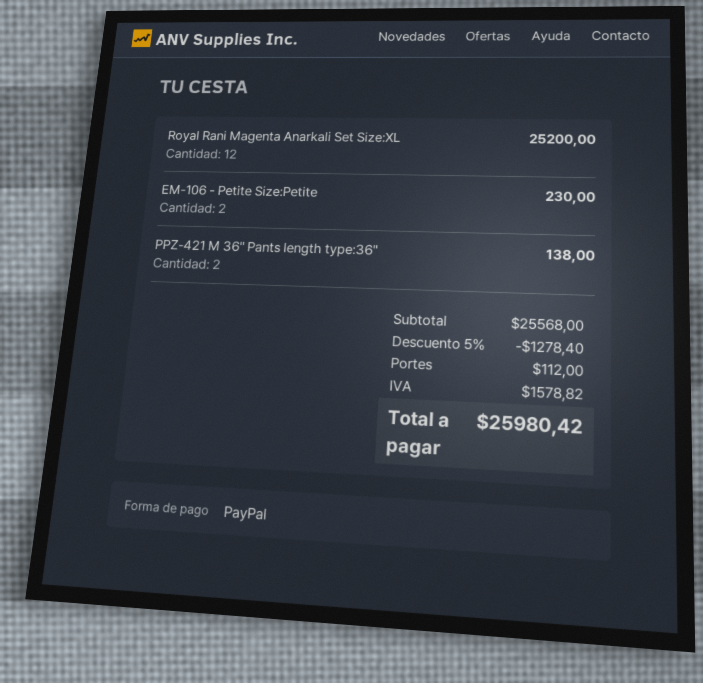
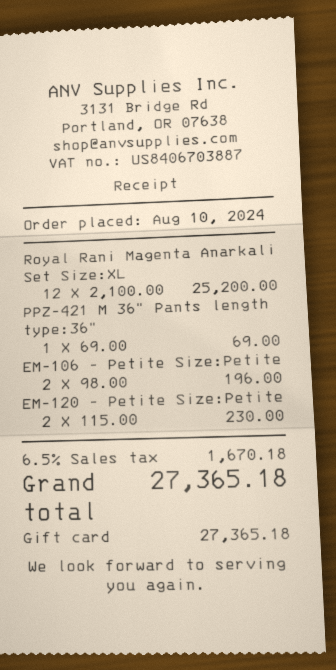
payment method: PayPal -> gift card
EM-106 - Petite Size:Petite: 2 for 230.00 -> 2 for 196.00
PPZ-421 M 36" Pants length type:36": 2 for 138.00 -> 1 for 69.00
EM-120 - Petite Size:Petite: none -> 2 for 230.00
discount: 5% = 1278.40 -> none
shipping: 112.00 -> none
tax: 1578.82 -> 1670.18
total: 25980.42 -> 27365.18

